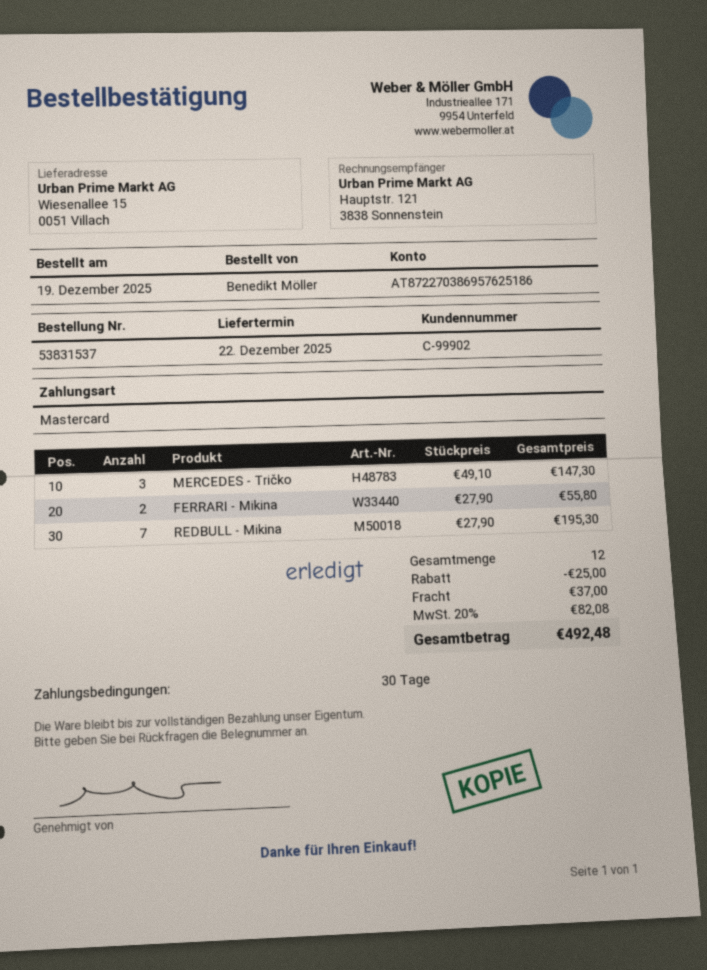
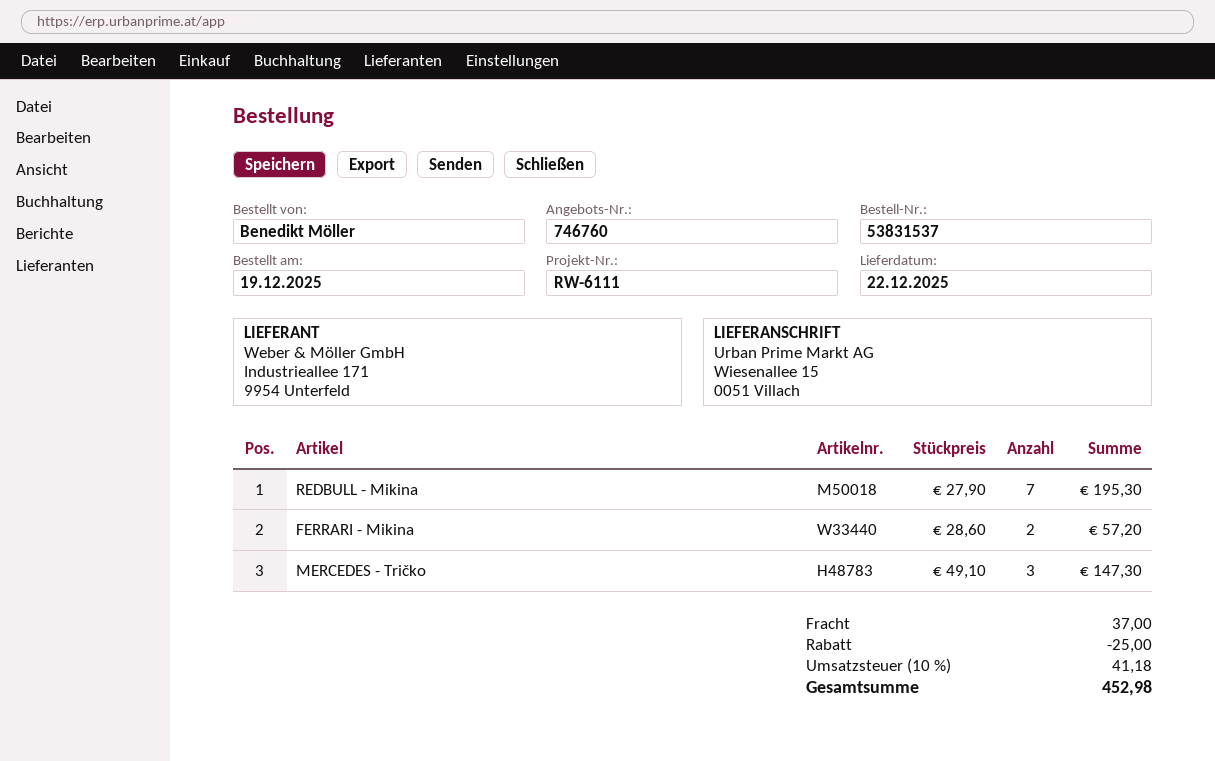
FERRARI - Mikina: 2 x 27.90 = 55.80 -> 2 x 28.60 = 57.20
tax: 20% = 82.08 -> 10% = 41.18
total: 492.48 -> 452.98

